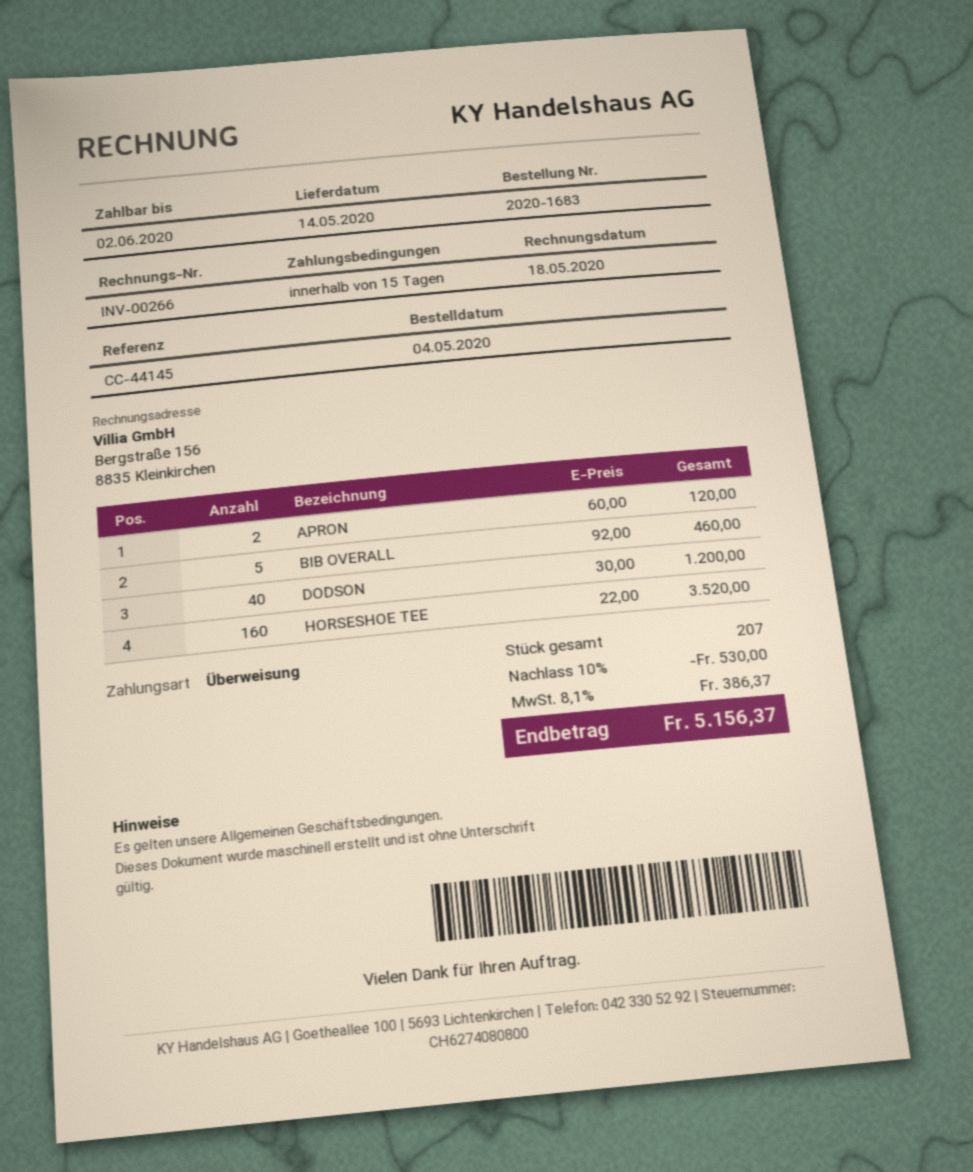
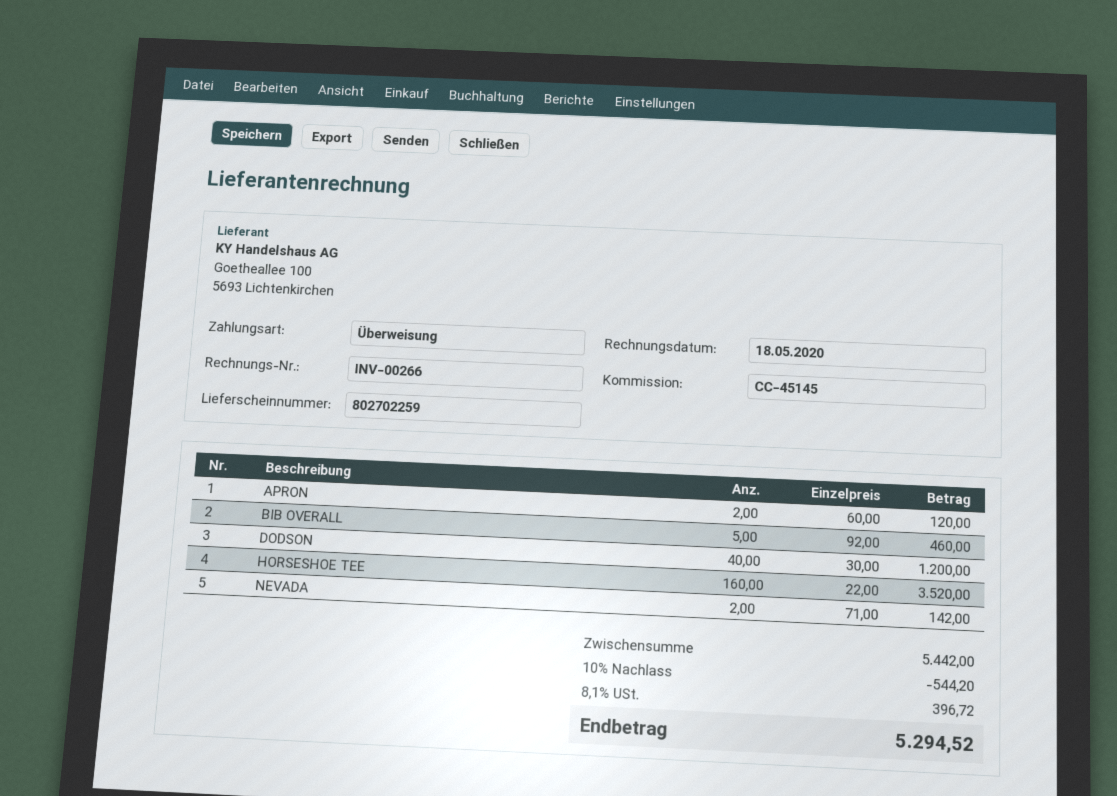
reference: CC-44145 -> CC-45145
NEVADA: none -> 2 x 71.00 = 142.00
discount: 10% = 530.00 -> 10% = 544.20
tax: 8.1% = 386.37 -> 8.1% = 396.72
total: 5156.37 -> 5294.52

